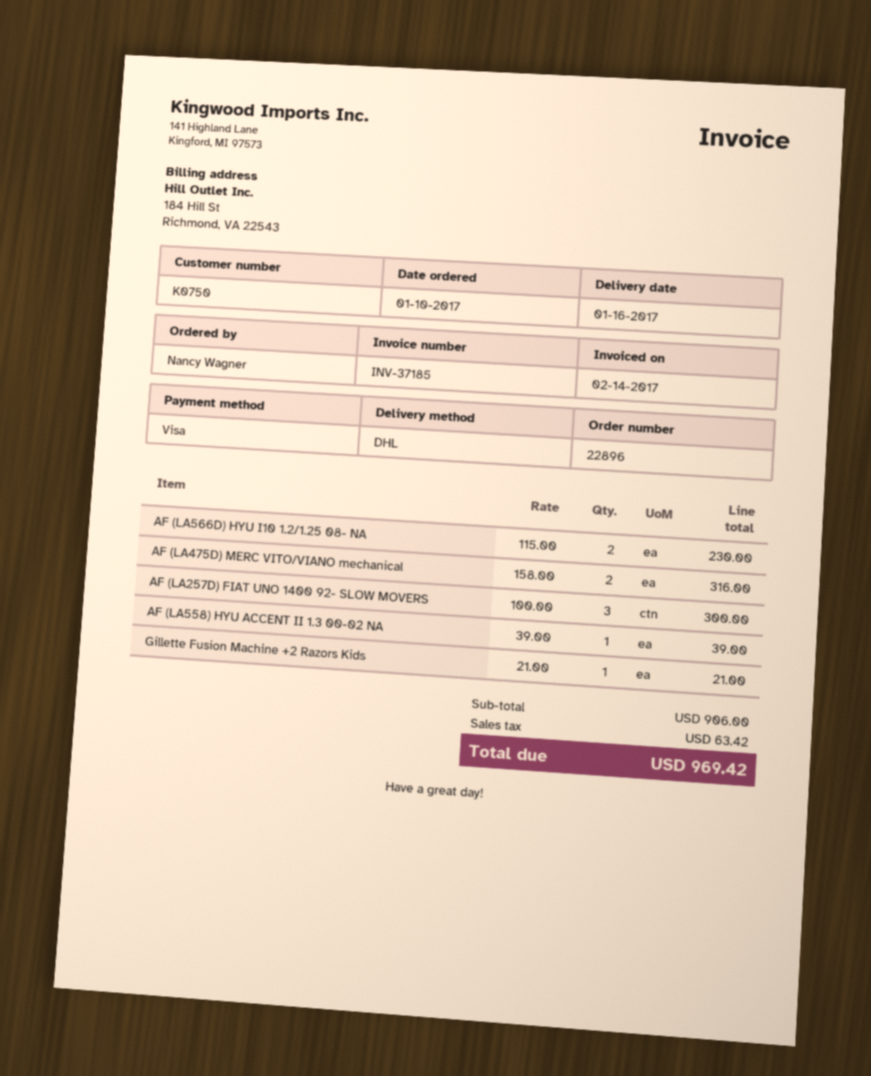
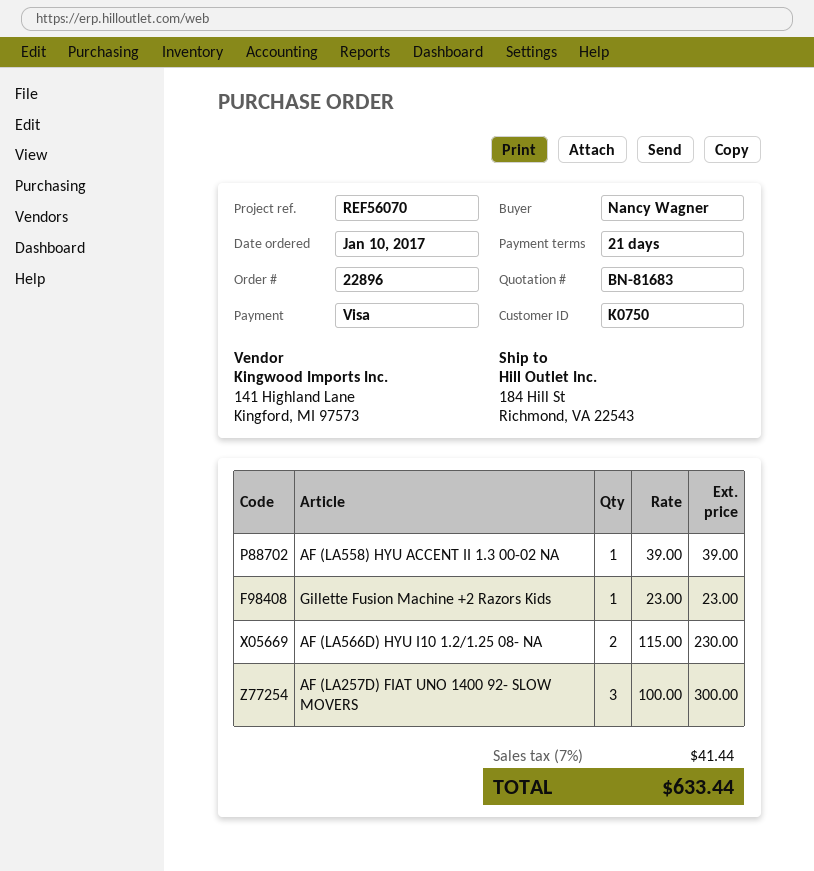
AF (LA475D) MERC VITO/VIANO mechanical: 2 x 158.00 = 316.00 -> none
Gillette Fusion Machine +2 Razors Kids: 1 x 21.00 = 21.00 -> 1 x 23.00 = 23.00
tax: 63.42 -> 41.44
total: 969.42 -> 633.44

